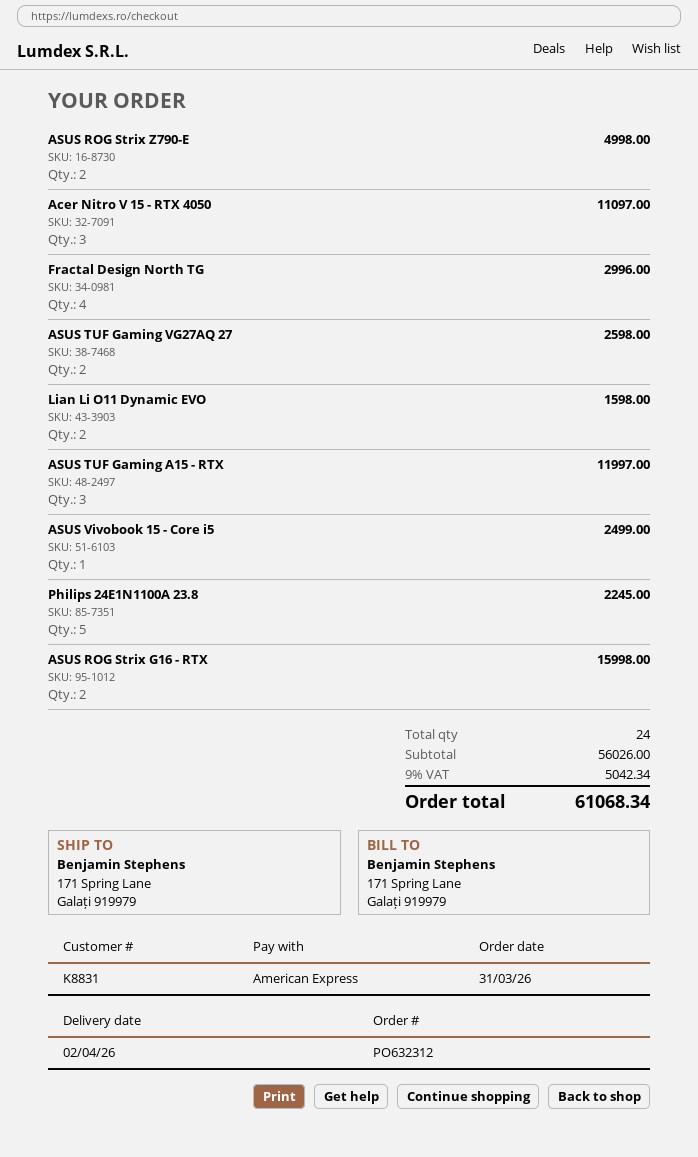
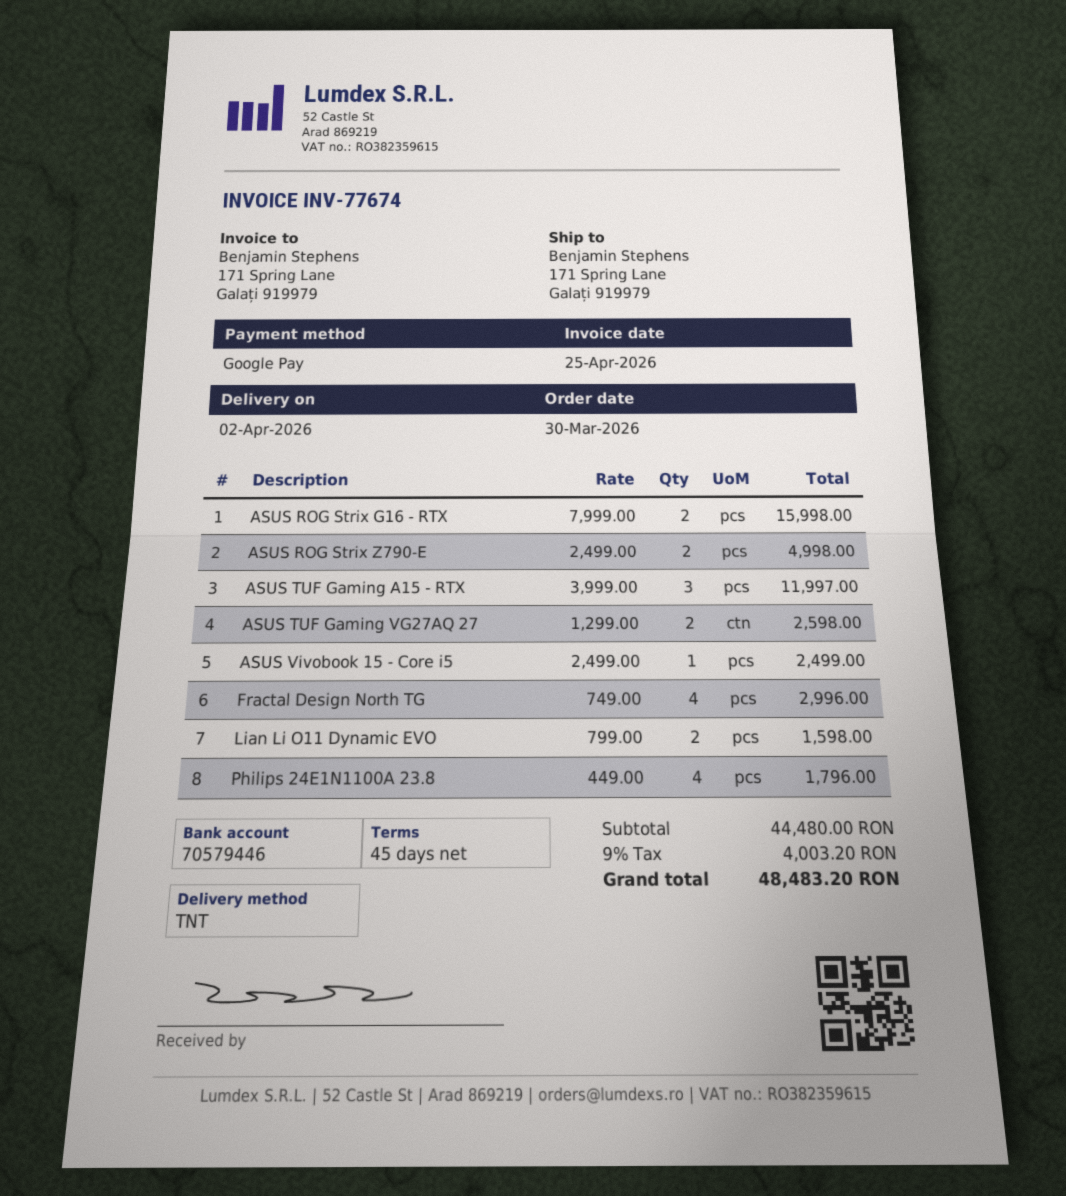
order date: 2026-03-31 -> 2026-03-30
payment method: American Express -> Google Pay
Acer Nitro V 15 - RTX 4050: 3 for 11097.00 -> none
Philips 24E1N1100A 23.8: 5 for 2245.00 -> 4 for 1796.00
subtotal: 56026.00 -> 44480.00
tax: 9% = 5042.34 -> 9% = 4003.20
total: 61068.34 -> 48483.20

